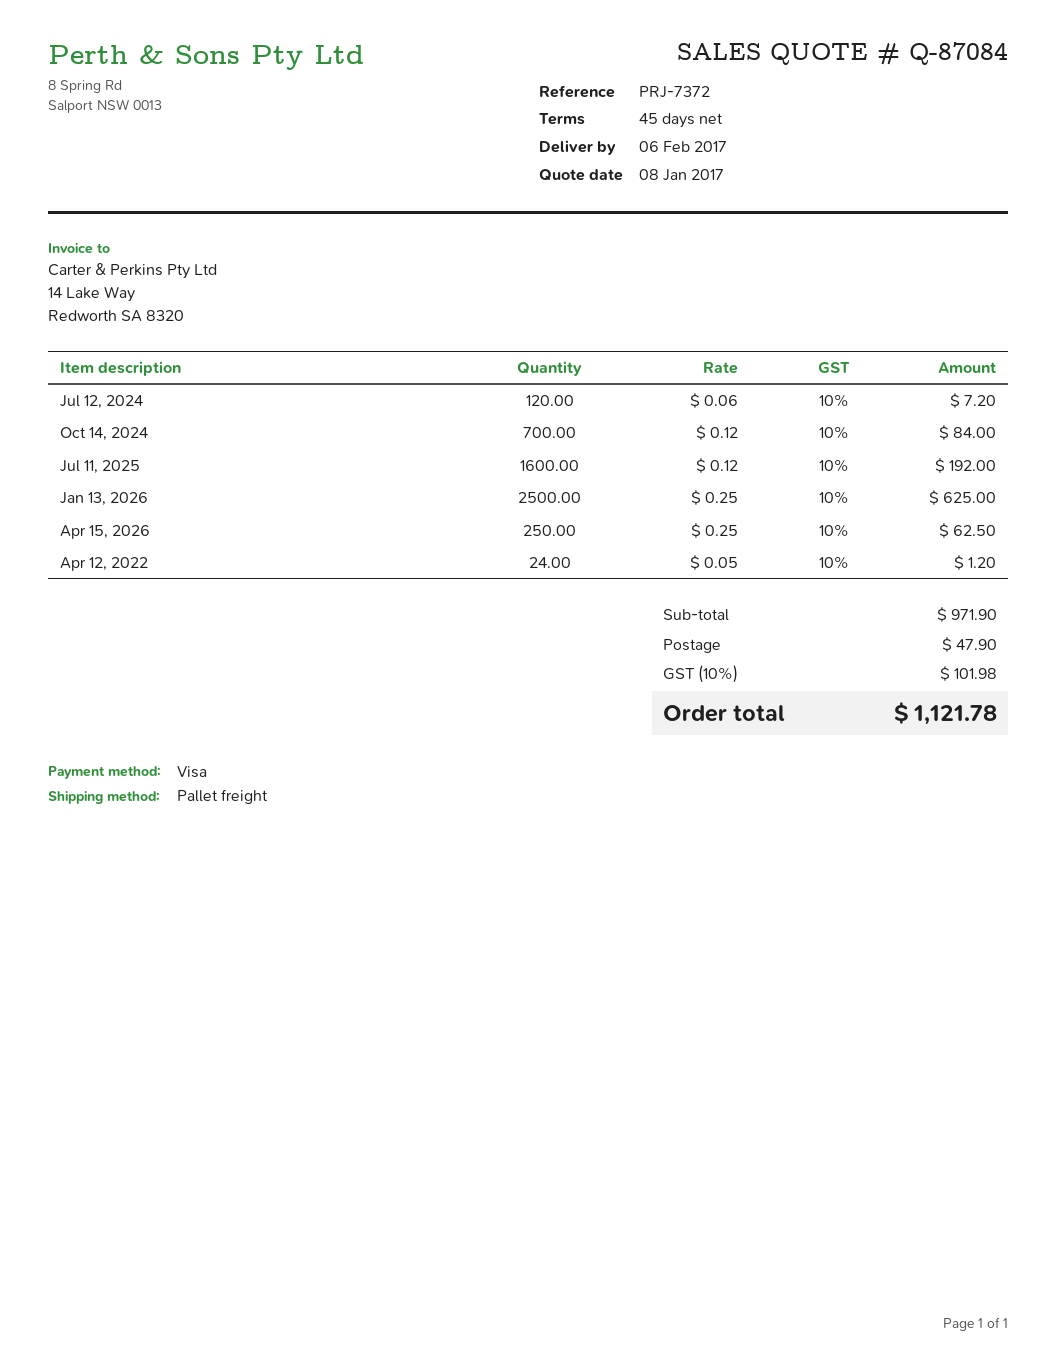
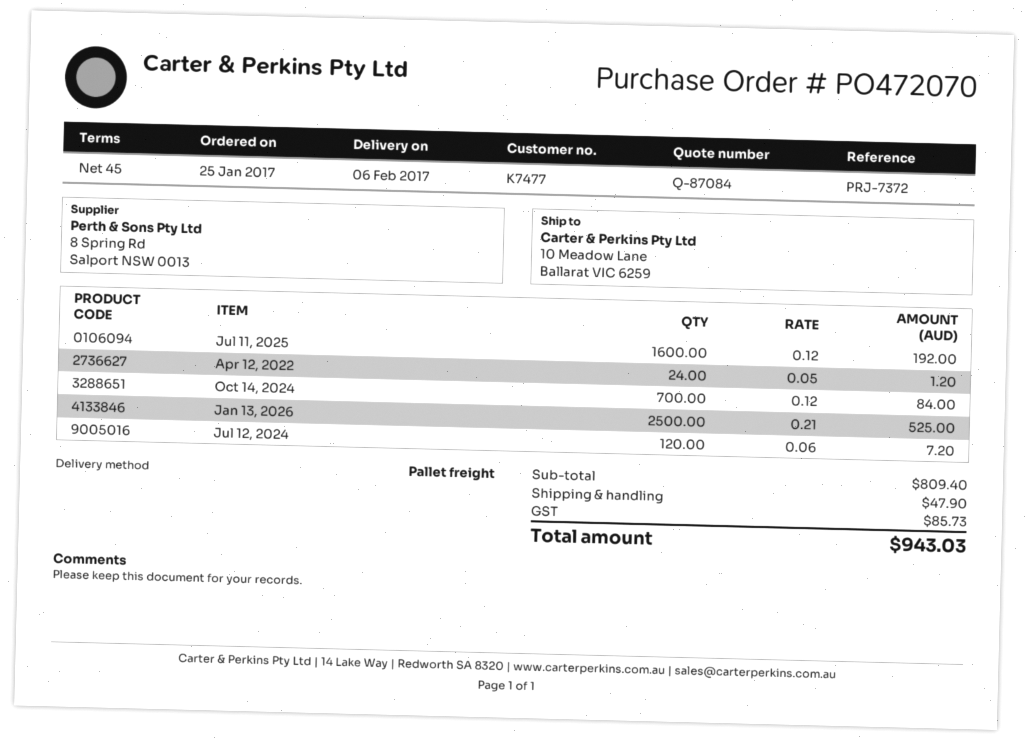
Jan 13, 2026: 2500 x 0.25 = 625.00 -> 2500 x 0.21 = 525.00
Apr 15, 2026: 250 x 0.25 = 62.50 -> none
subtotal: 971.90 -> 809.40
tax: 101.98 -> 85.73
total: 1121.78 -> 943.03

